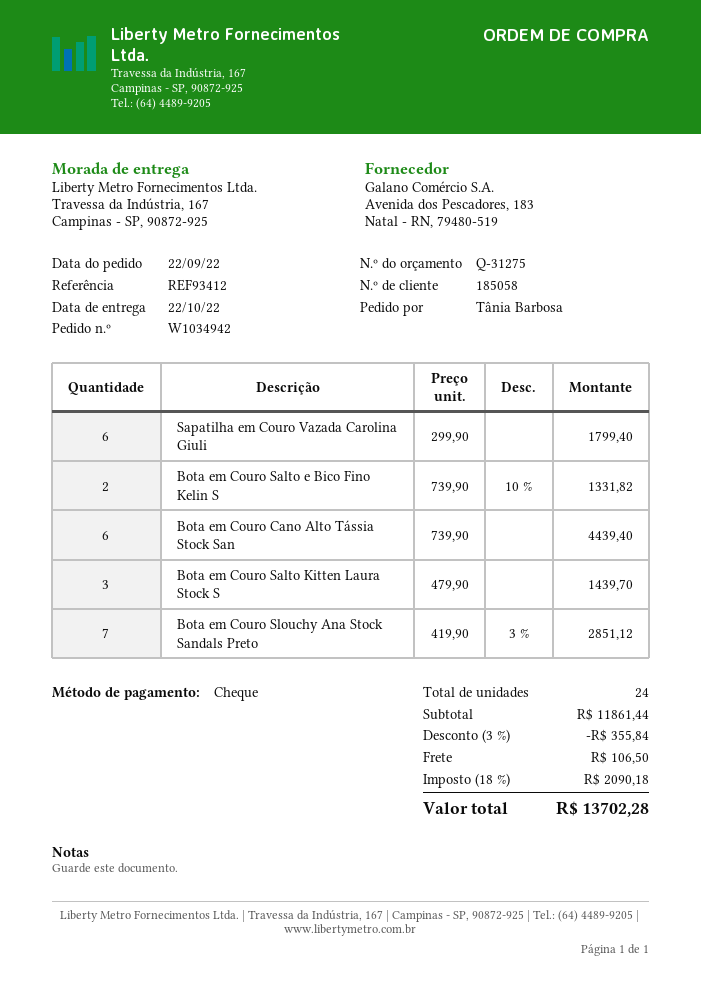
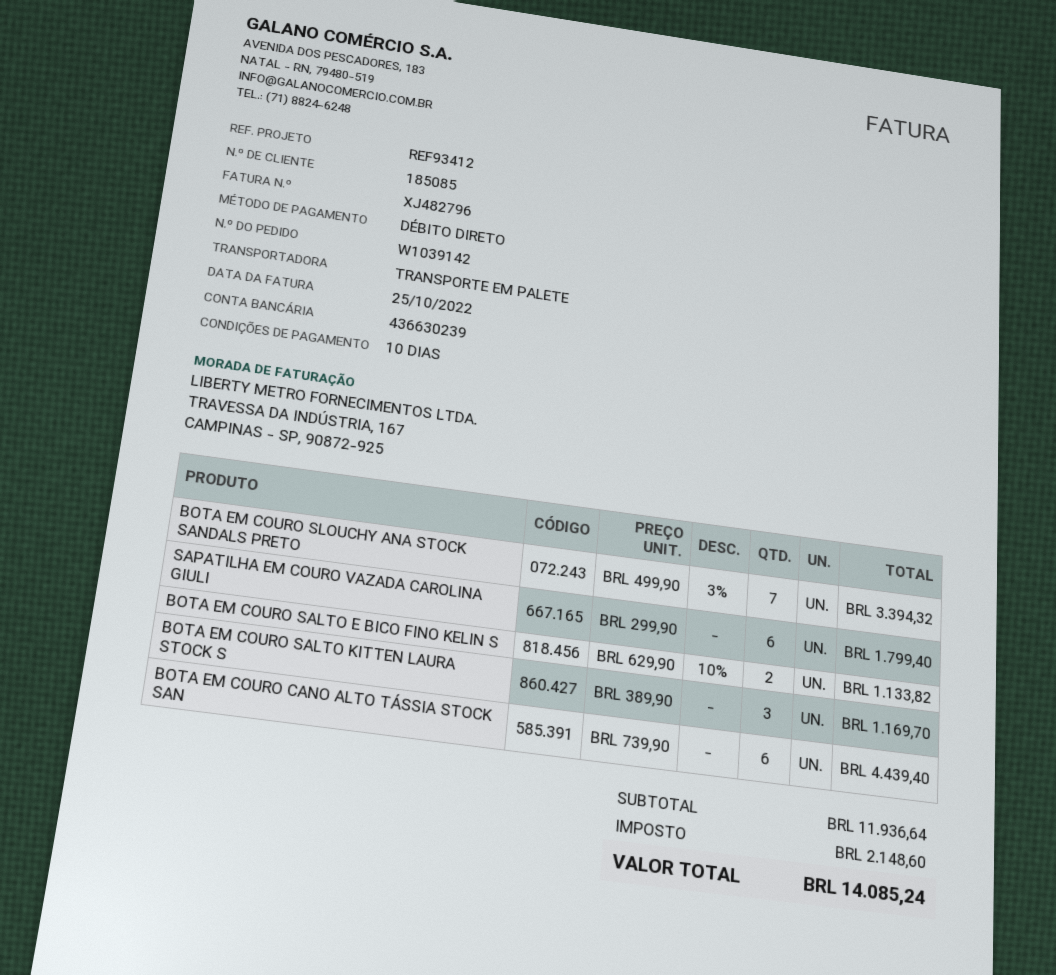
order number: W1034942 -> W1039142
customer number: 185058 -> 185085
payment method: cheque -> direct debit
Bota em Couro Salto e Bico Fino Kelin S: 2 x 739.90 - 10% = 1331.82 -> 2 x 629.90 - 10% = 1133.82
Bota em Couro Salto Kitten Laura Stock S: 3 x 479.90 = 1439.70 -> 3 x 389.90 = 1169.70
Bota em Couro Slouchy Ana Stock Sandals Preto: 7 x 419.90 - 3% = 2851.12 -> 7 x 499.90 - 3% = 3394.32
subtotal: 11861.44 -> 11936.64
discount: 3% = 355.84 -> none
shipping: 106.50 -> none
tax: 2090.18 -> 2148.60
total: 13702.28 -> 14085.24

